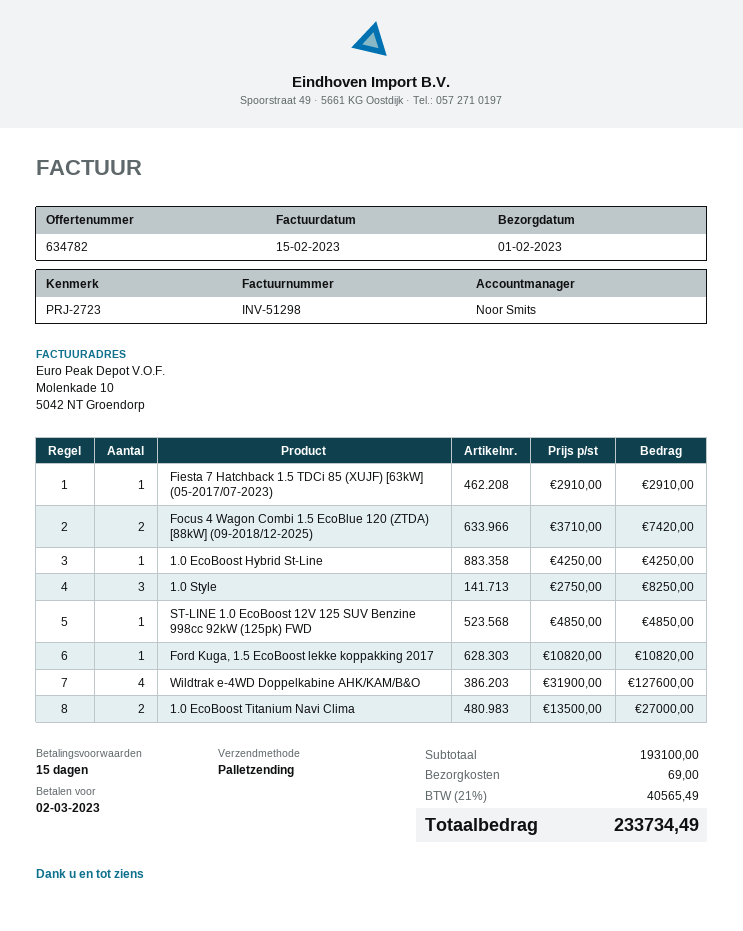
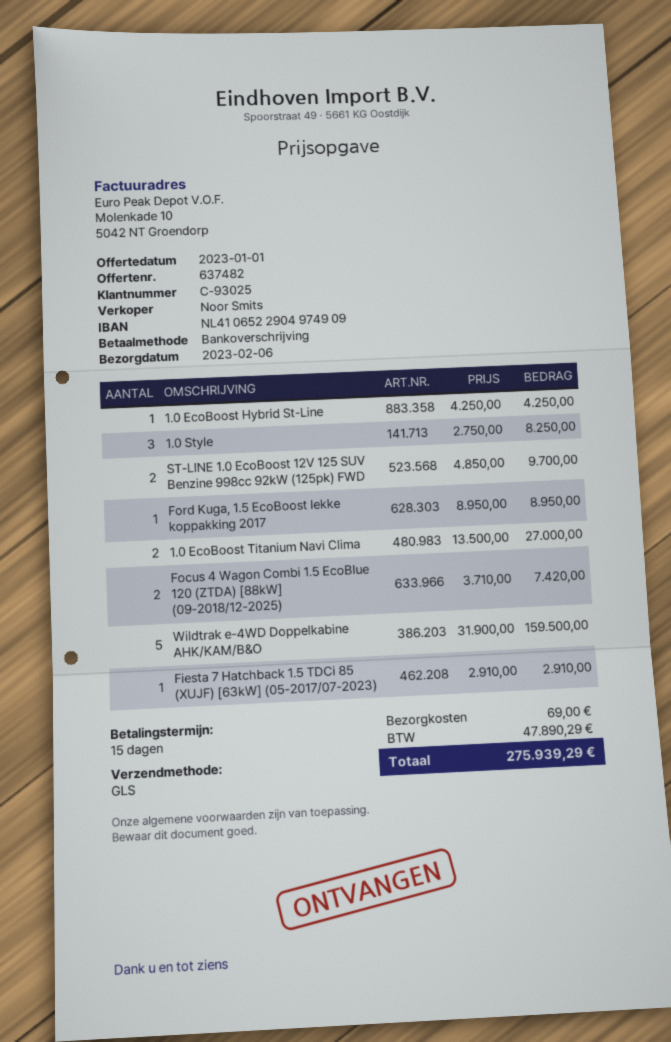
quote number: 634782 -> 637482
delivery date: 2023-02-01 -> 2023-02-06
shipping method: pallet freight -> GLS
ST-LINE 1.0 EcoBoost 12V 125 SUV Benzine 998cc 92kW (125pk) FWD: 1 x 4850.00 = 4850.00 -> 2 x 4850.00 = 9700.00
Ford Kuga, 1.5 EcoBoost lekke koppakking 2017: 1 x 10820.00 = 10820.00 -> 1 x 8950.00 = 8950.00
Wildtrak e-4WD Doppelkabine AHK/KAM/B&O: 4 x 31900.00 = 127600.00 -> 5 x 31900.00 = 159500.00
tax: 40565.49 -> 47890.29
total: 233734.49 -> 275939.29

